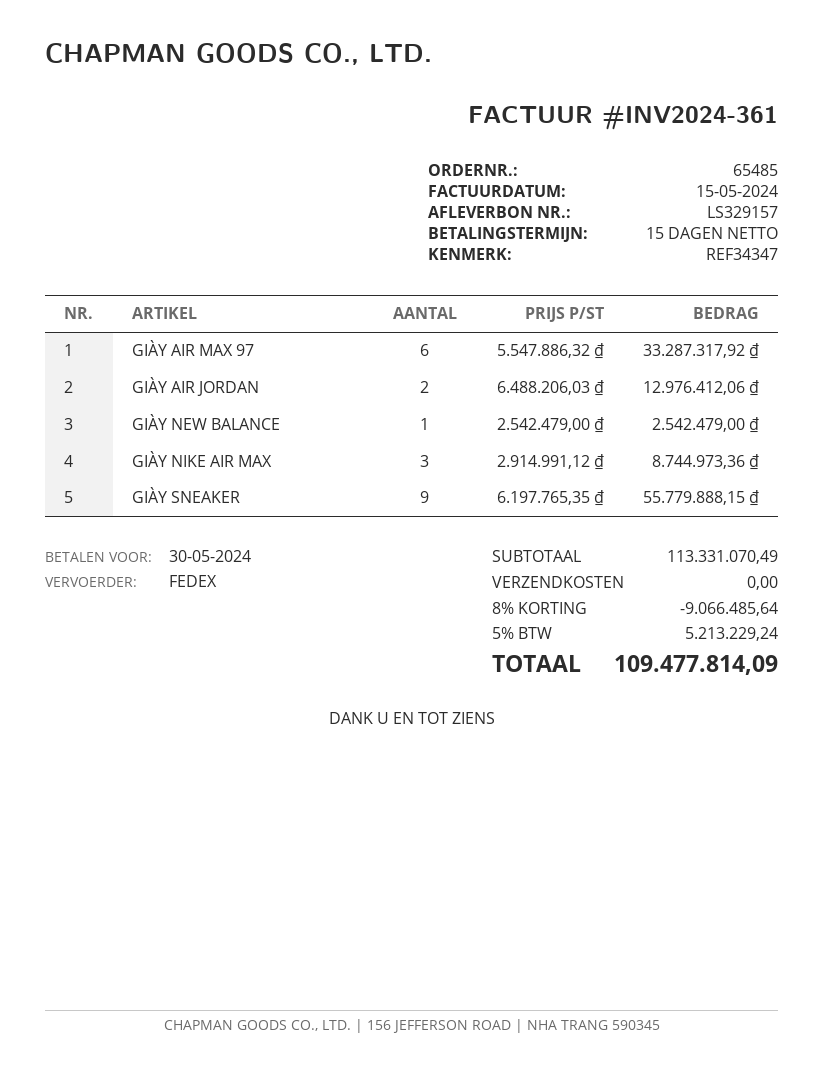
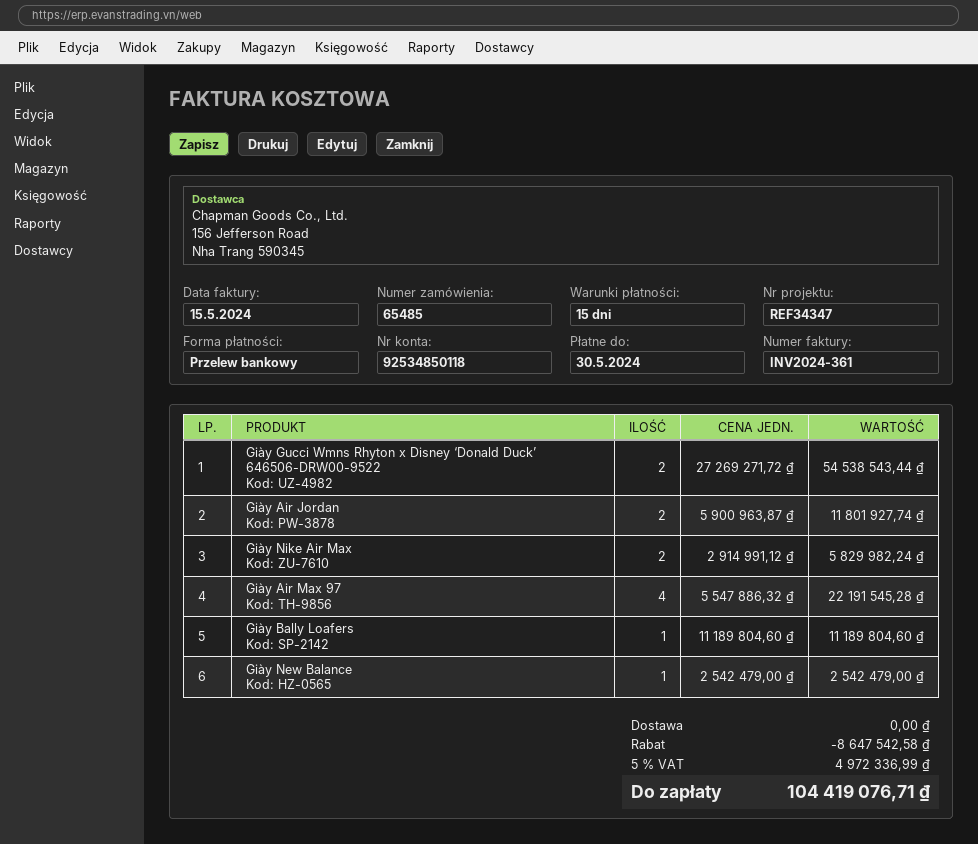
GIÀY AIR MAX 97: 6 x 5547886.32 = 33287317.92 -> 4 x 5547886.32 = 22191545.28
GIÀY AIR JORDAN: 2 x 6488206.03 = 12976412.06 -> 2 x 5900963.87 = 11801927.74
GIÀY NIKE AIR MAX: 3 x 2914991.12 = 8744973.36 -> 2 x 2914991.12 = 5829982.24
GIÀY SNEAKER: 9 x 6197765.35 = 55779888.15 -> none
Giày Gucci Wmns Rhyton x Disney ‘Donald Duck’ 646506-DRW00-9522: none -> 2 x 27269271.72 = 54538543.44
Giày Bally Loafers: none -> 1 x 11189804.60 = 11189804.60
discount: 9066485.64 -> 8647542.58
tax: 5% = 5213229.24 -> 5% = 4972336.99
total: 109477814.09 -> 104419076.71

